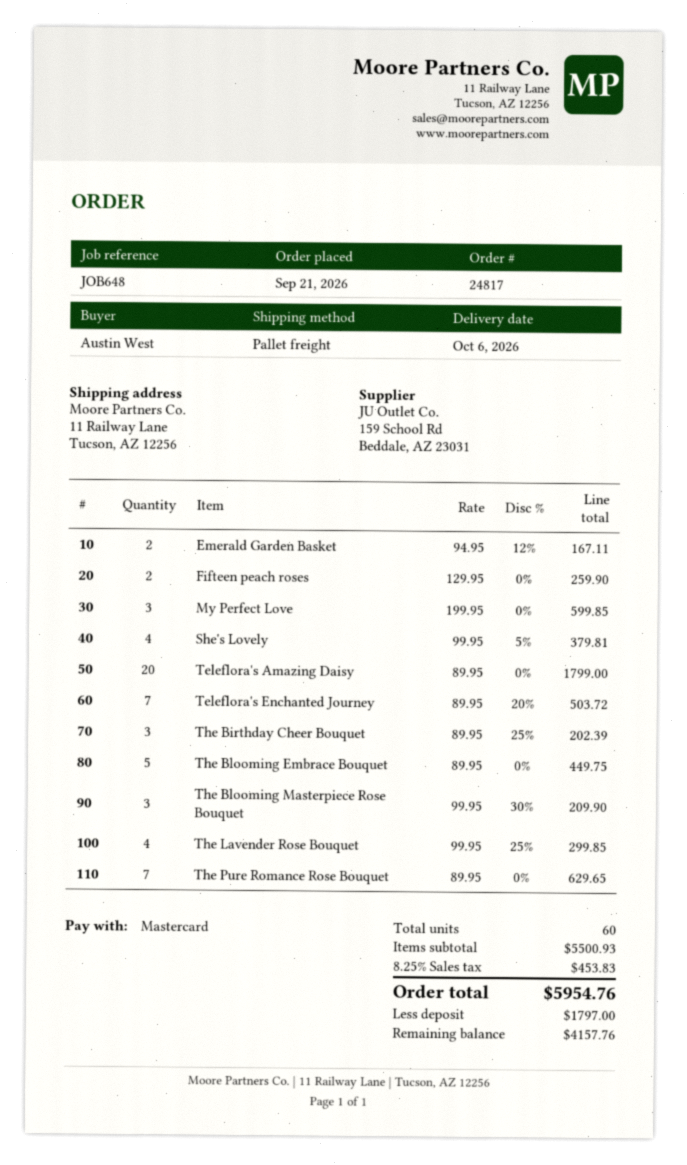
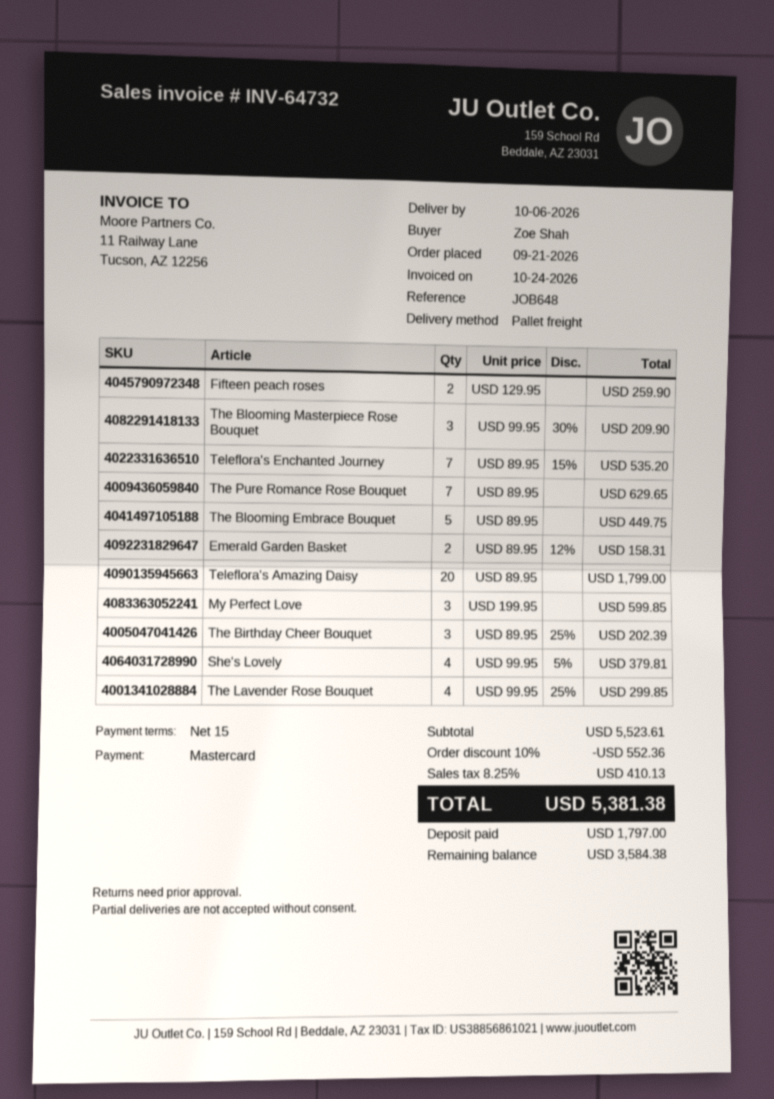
ordered by: Austin West -> Zoe Shah
Emerald Garden Basket: 2 x 94.95 - 12% = 167.11 -> 2 x 89.95 - 12% = 158.31
Teleflora's Enchanted Journey: 7 x 89.95 - 20% = 503.72 -> 7 x 89.95 - 15% = 535.20
subtotal: 5500.93 -> 5523.61
discount: none -> 10% = 552.36
tax: 8.25% = 453.83 -> 8.25% = 410.13
total: 5954.76 -> 5381.38
balance: 4157.76 -> 3584.38

